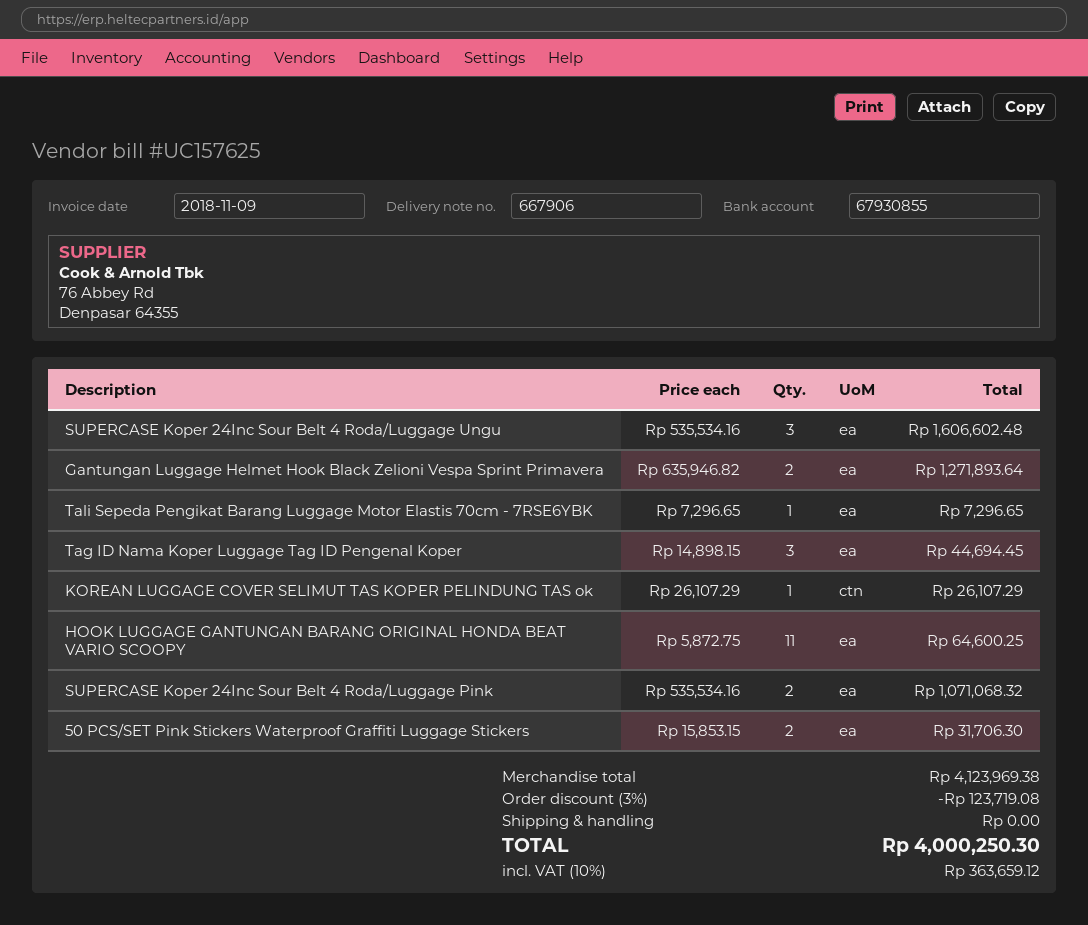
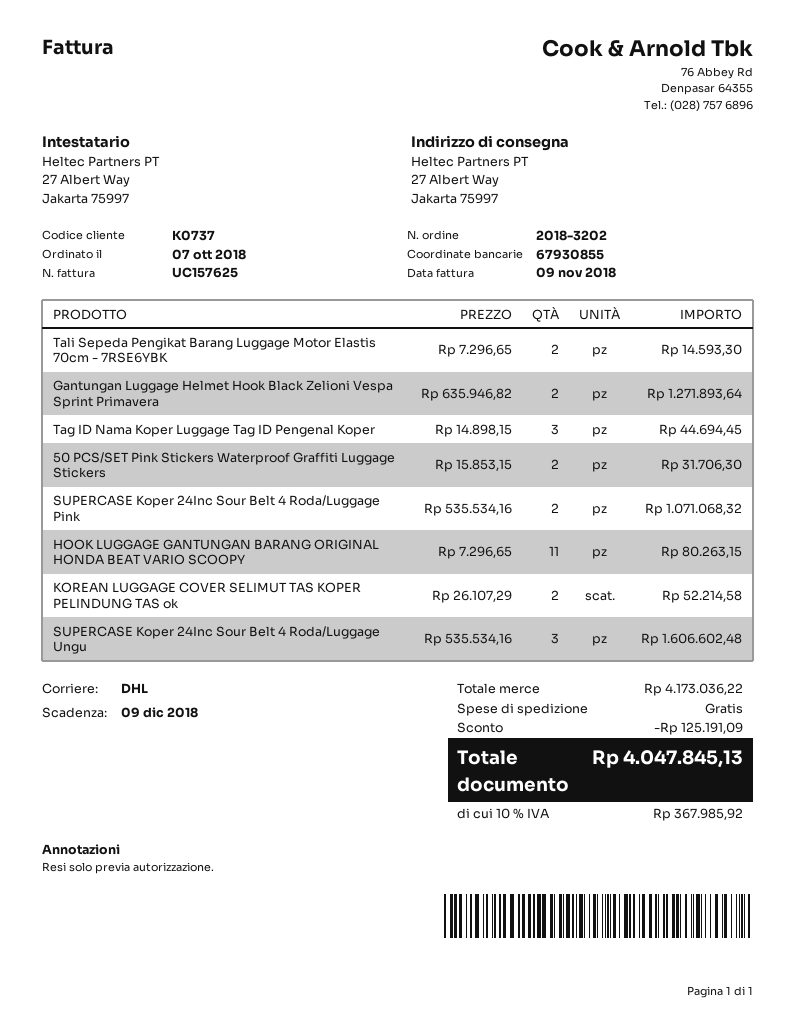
Tali Sepeda Pengikat Barang Luggage Motor Elastis 70cm - 7RSE6YBK: 1 x 7296.65 = 7296.65 -> 2 x 7296.65 = 14593.30
KOREAN LUGGAGE COVER SELIMUT TAS KOPER PELINDUNG TAS ok: 1 x 26107.29 = 26107.29 -> 2 x 26107.29 = 52214.58
HOOK LUGGAGE GANTUNGAN BARANG ORIGINAL HONDA BEAT VARIO SCOOPY: 11 x 5872.75 = 64600.25 -> 11 x 7296.65 = 80263.15
subtotal: 4123969.38 -> 4173036.22
discount: 123719.08 -> 125191.09
tax: 10% = 363659.12 -> 10% = 367985.92
total: 4000250.30 -> 4047845.13

